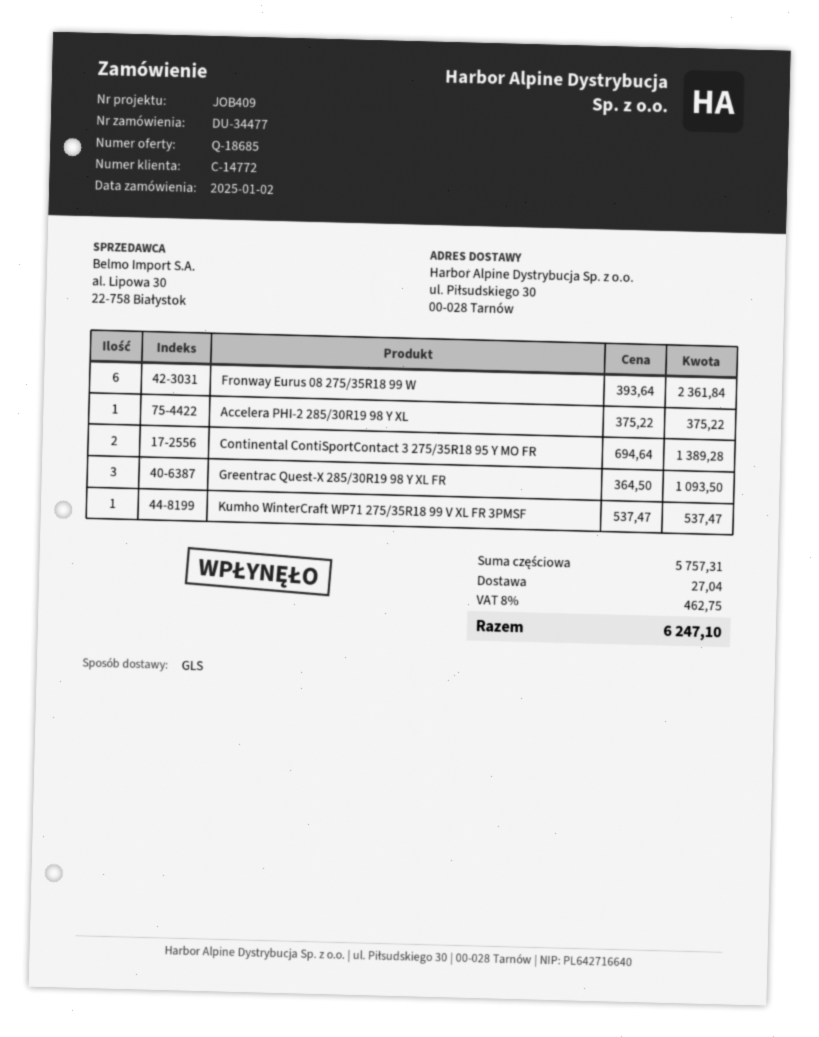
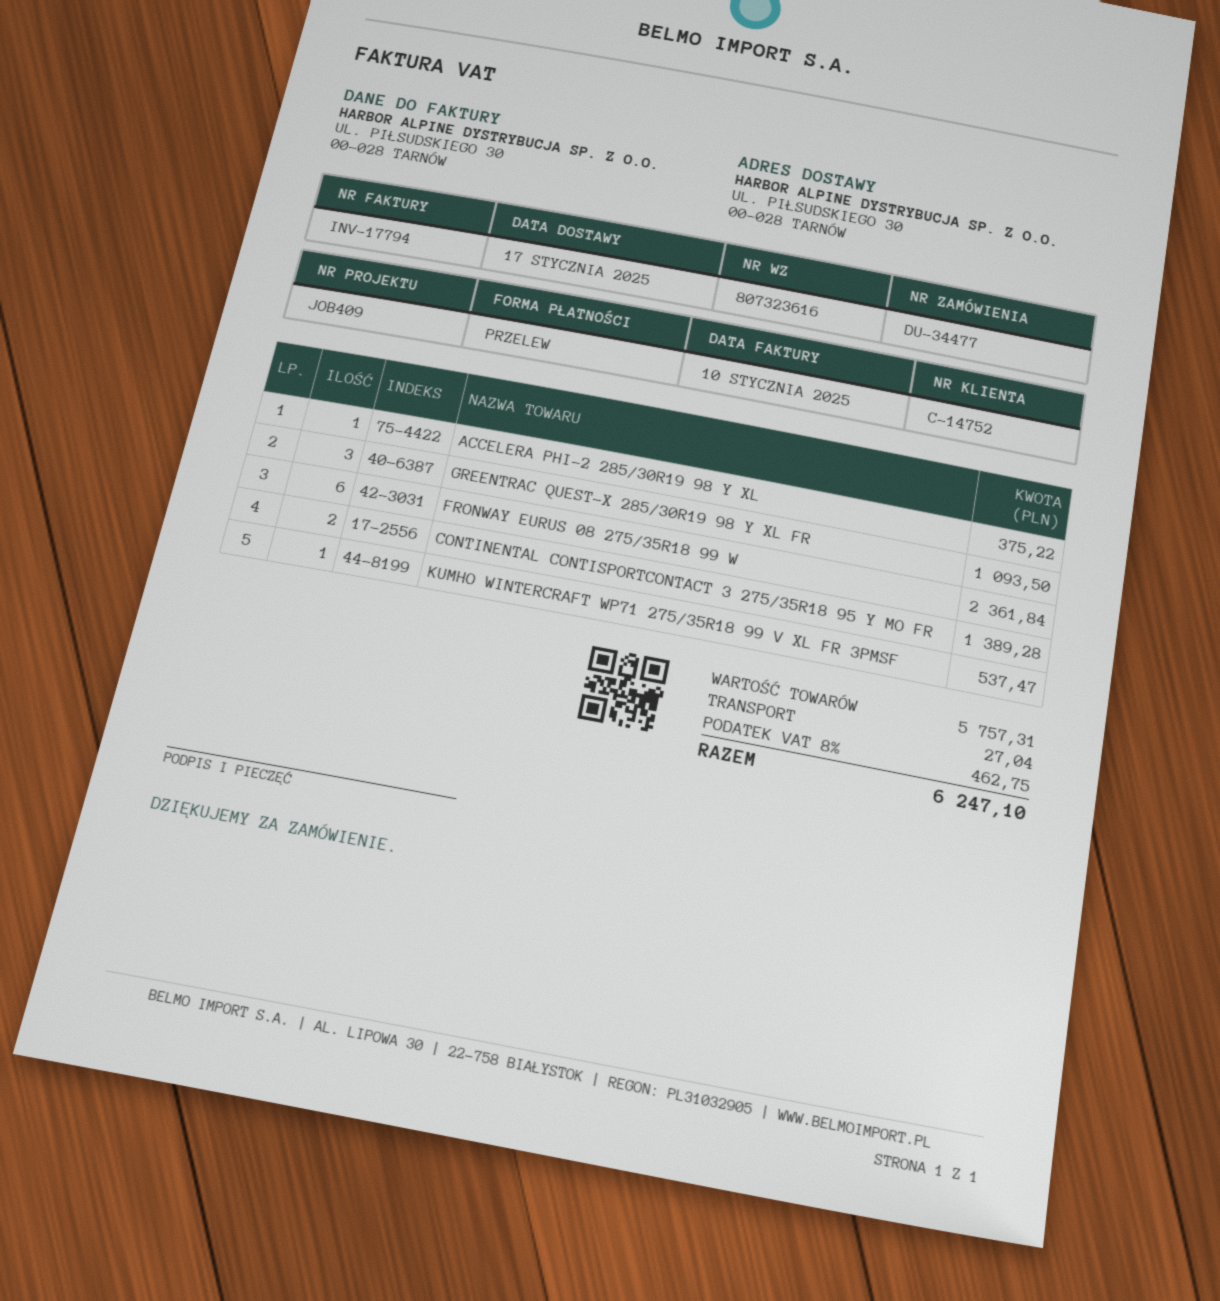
customer number: C-14772 -> C-14752

